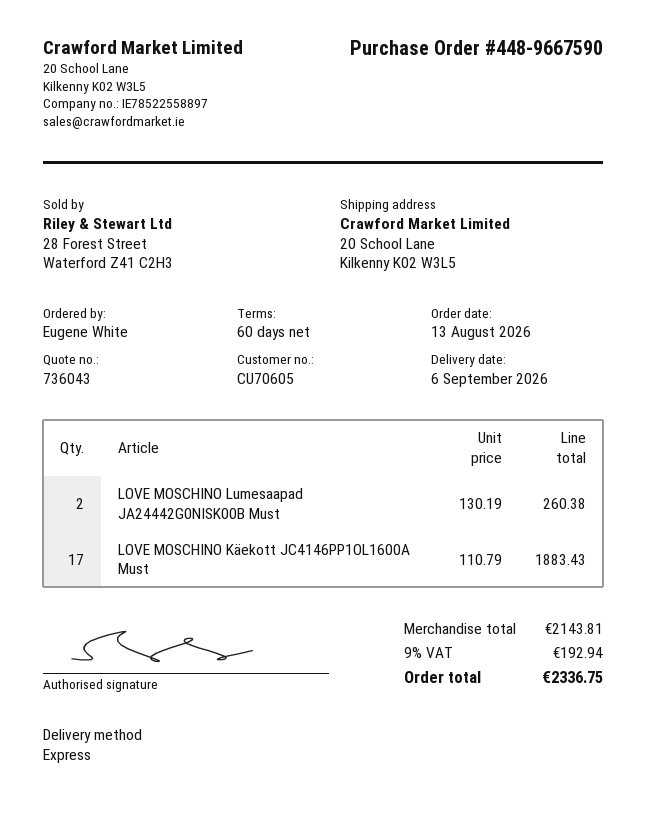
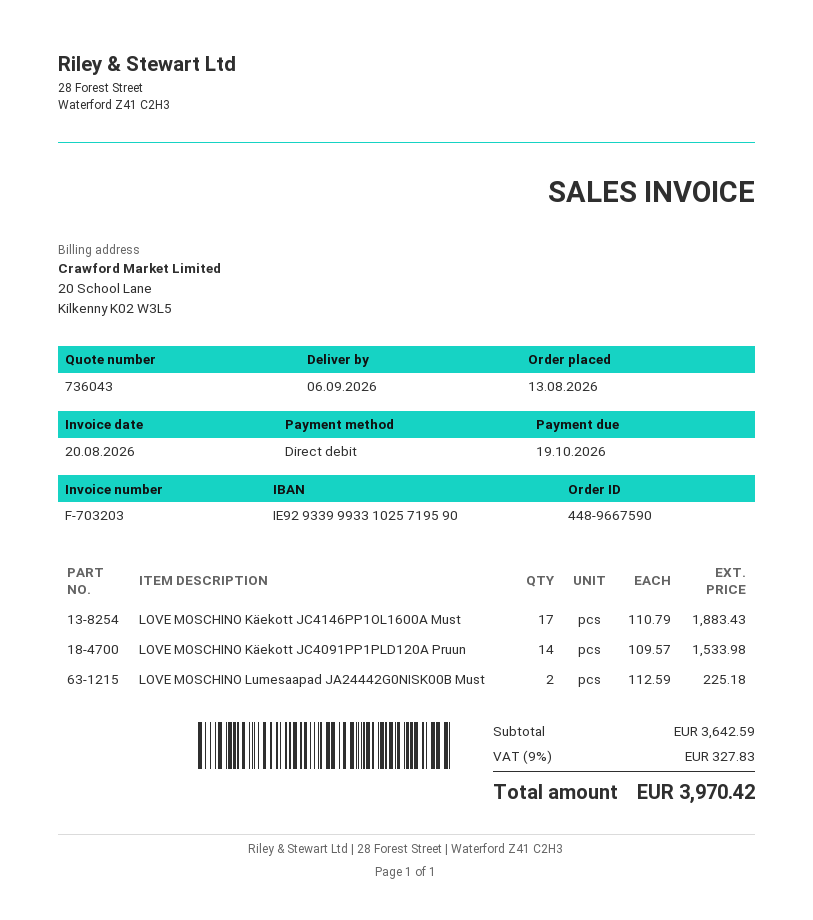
LOVE MOSCHINO Lumesaapad JA24442G0NISK00B Must: 2 x 130.19 = 260.38 -> 2 x 112.59 = 225.18
LOVE MOSCHINO Käekott JC4091PP1PLD120A Pruun: none -> 14 x 109.57 = 1533.98
subtotal: 2143.81 -> 3642.59
tax: 9% = 192.94 -> 9% = 327.83
total: 2336.75 -> 3970.42

